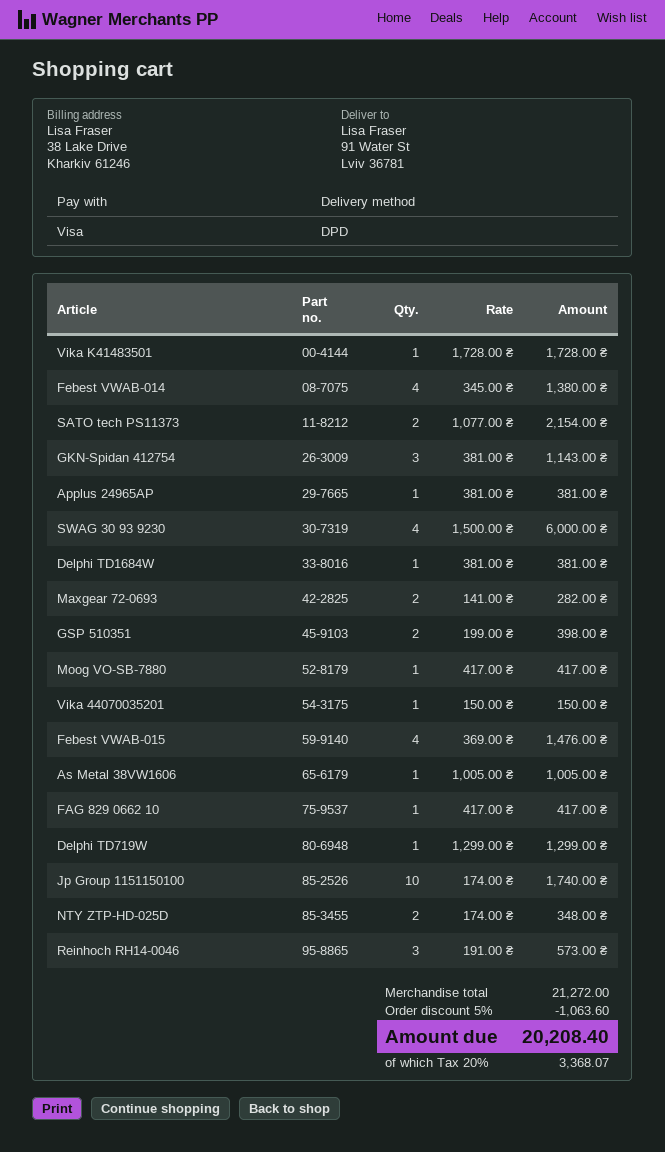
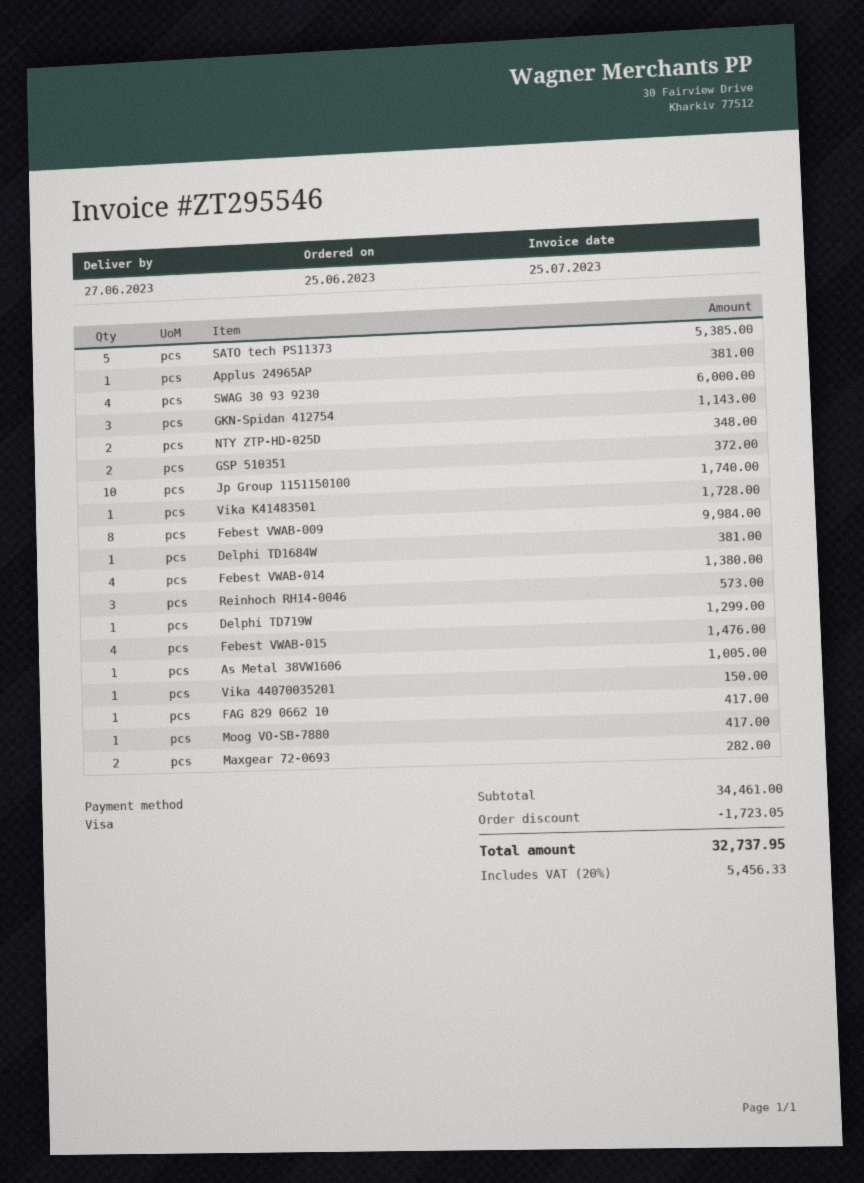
SATO tech PS11373: 2 for 2154.00 -> 5 for 5385.00
GSP 510351: 2 for 398.00 -> 2 for 372.00
Febest VWAB-009: none -> 8 for 9984.00
subtotal: 21272.00 -> 34461.00
discount: 1063.60 -> 1723.05
tax: 20% = 3368.07 -> 20% = 5456.33
total: 20208.40 -> 32737.95

